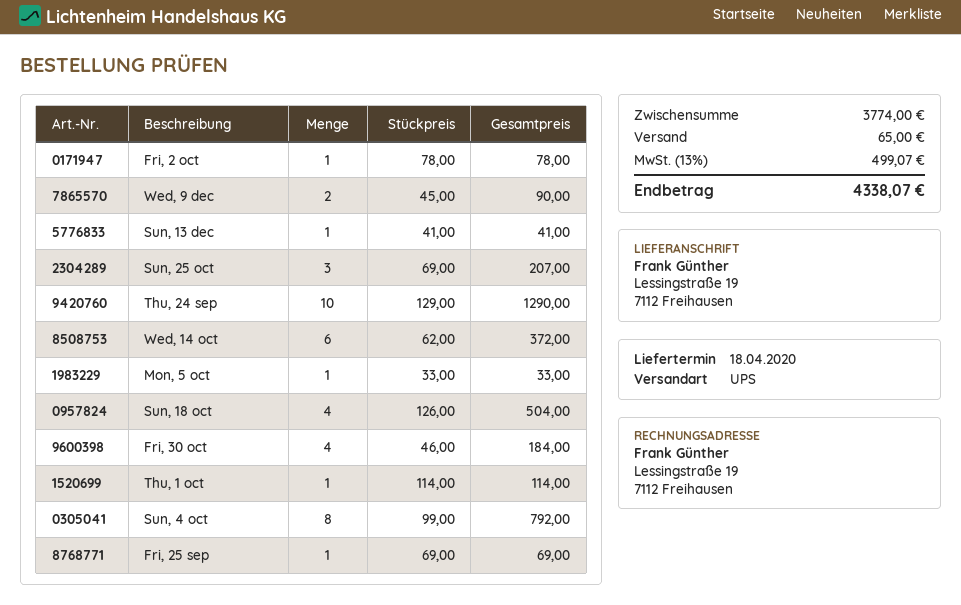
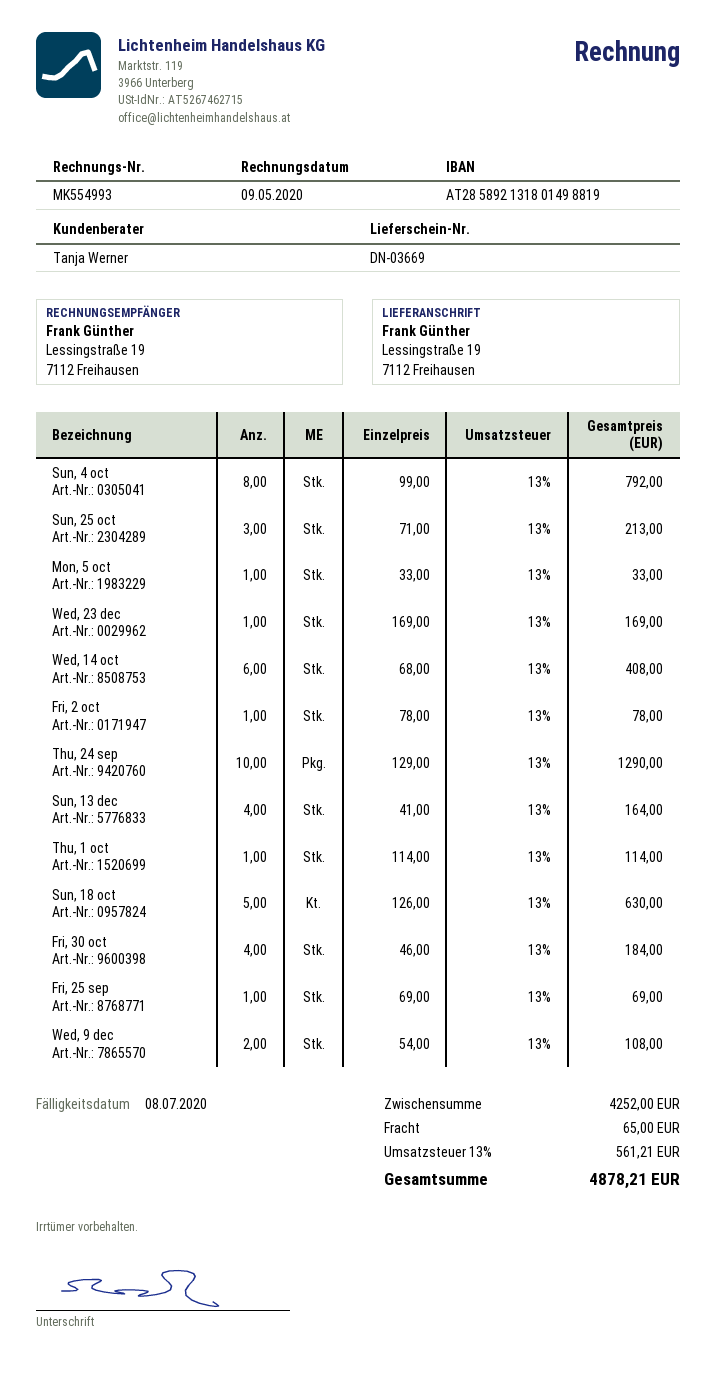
Wed, 9 dec: 2 x 45.00 = 90.00 -> 2 x 54.00 = 108.00
Sun, 13 dec: 1 x 41.00 = 41.00 -> 4 x 41.00 = 164.00
Sun, 25 oct: 3 x 69.00 = 207.00 -> 3 x 71.00 = 213.00
Wed, 14 oct: 6 x 62.00 = 372.00 -> 6 x 68.00 = 408.00
Sun, 18 oct: 4 x 126.00 = 504.00 -> 5 x 126.00 = 630.00
Wed, 23 dec: none -> 1 x 169.00 = 169.00
subtotal: 3774.00 -> 4252.00
tax: 13% = 499.07 -> 13% = 561.21
total: 4338.07 -> 4878.21

